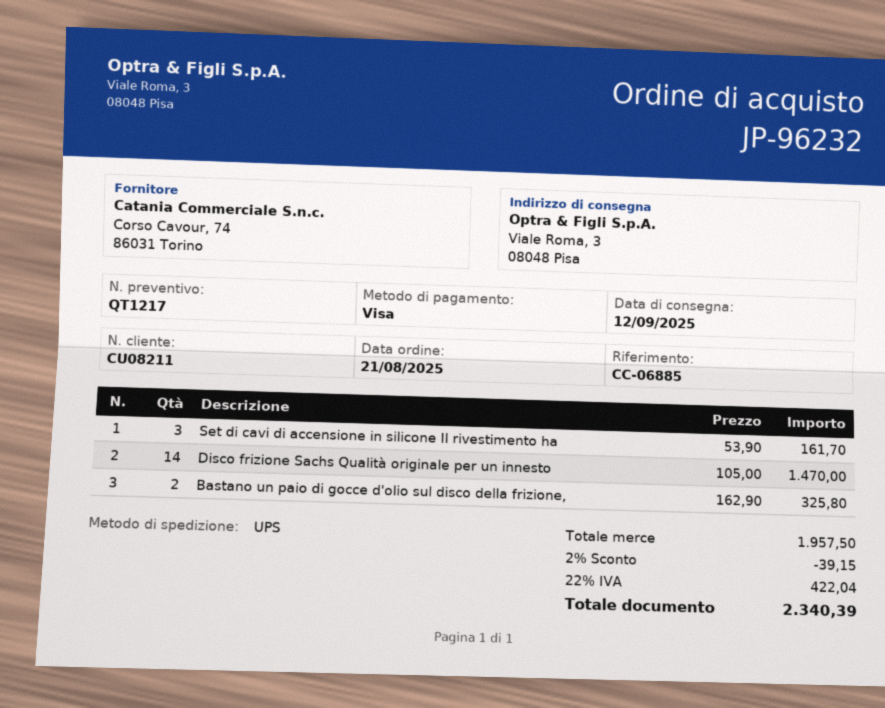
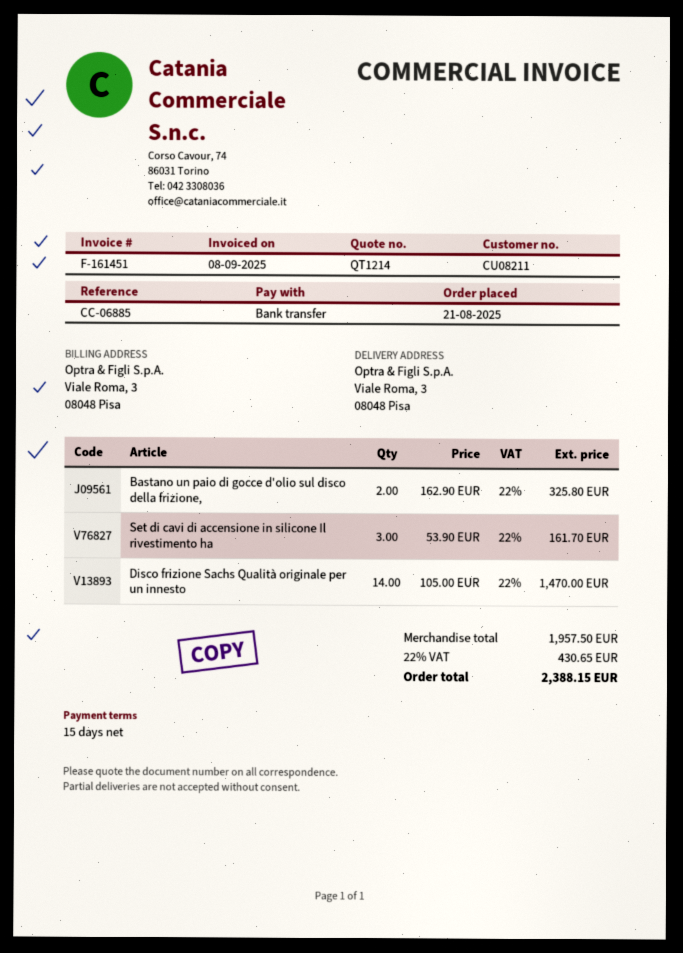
quote number: QT1217 -> QT1214
payment method: Visa -> bank transfer
discount: 2% = 39.15 -> none
tax: 22% = 422.04 -> 22% = 430.65
total: 2340.39 -> 2388.15

